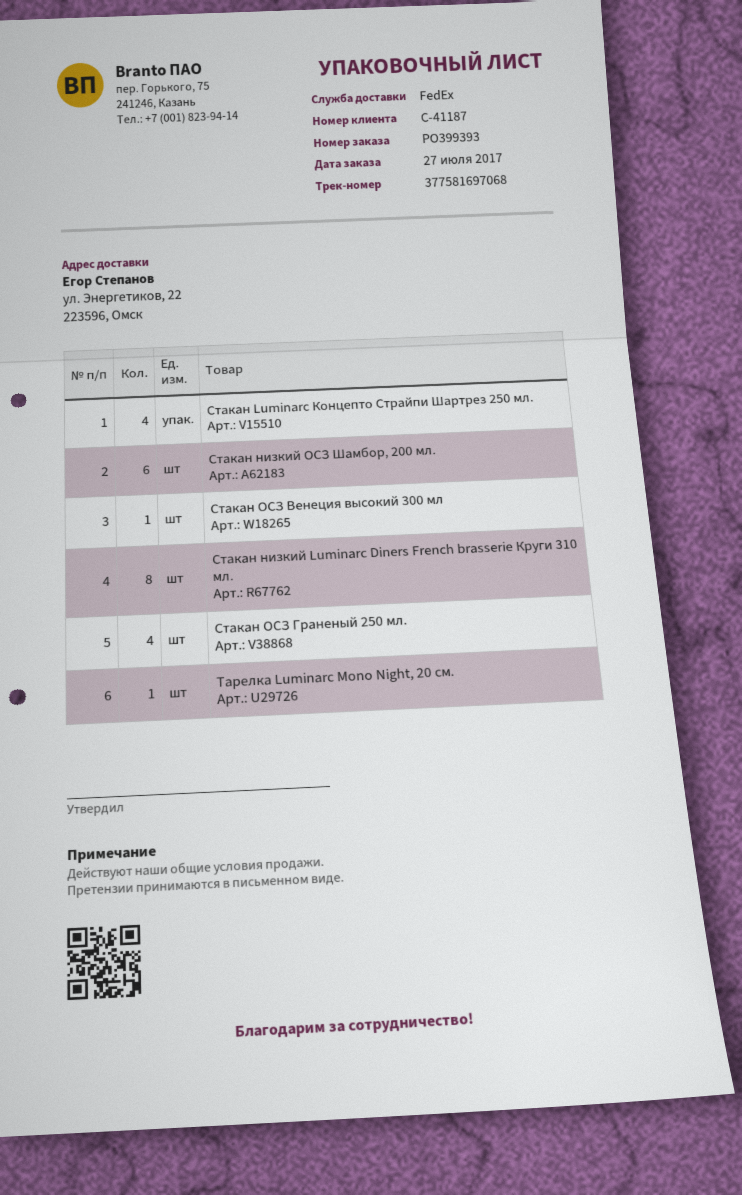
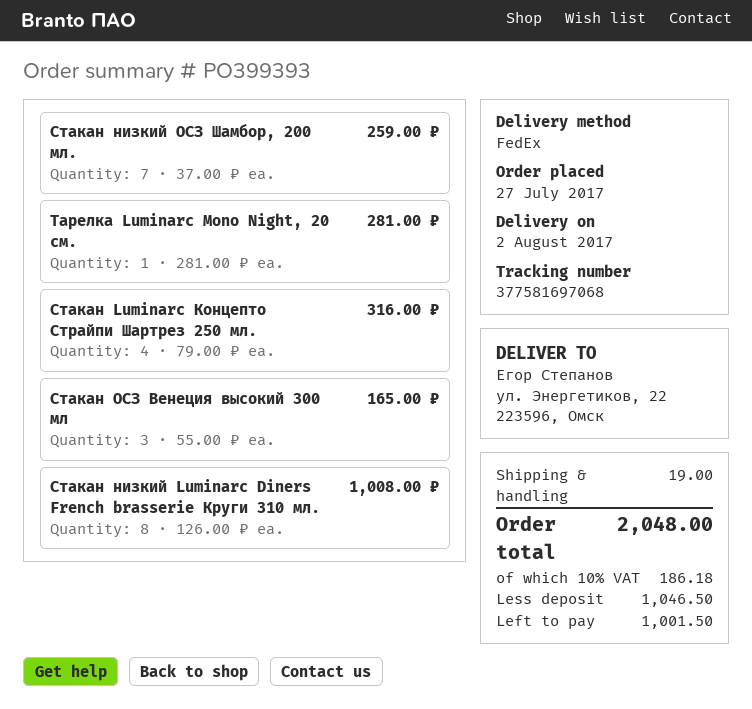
Стакан низкий ОСЗ Шамбор, 200 мл.: 6 -> 7
Стакан ОСЗ Венеция высокий 300 мл: 1 -> 3
Стакан ОСЗ Граненый 250 мл.: 4 -> none

